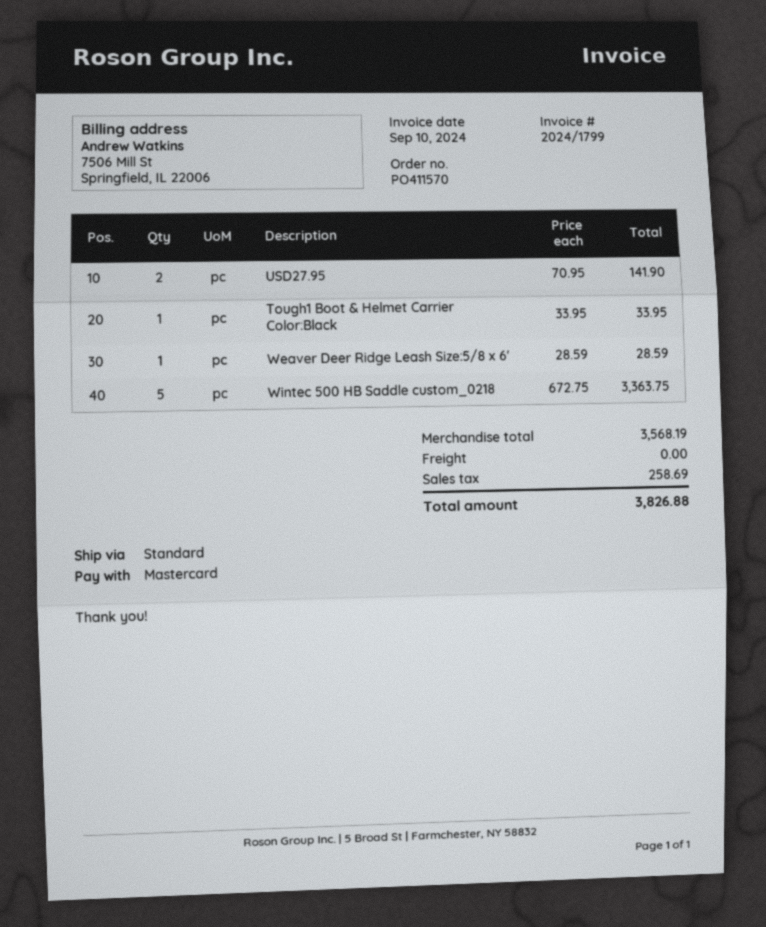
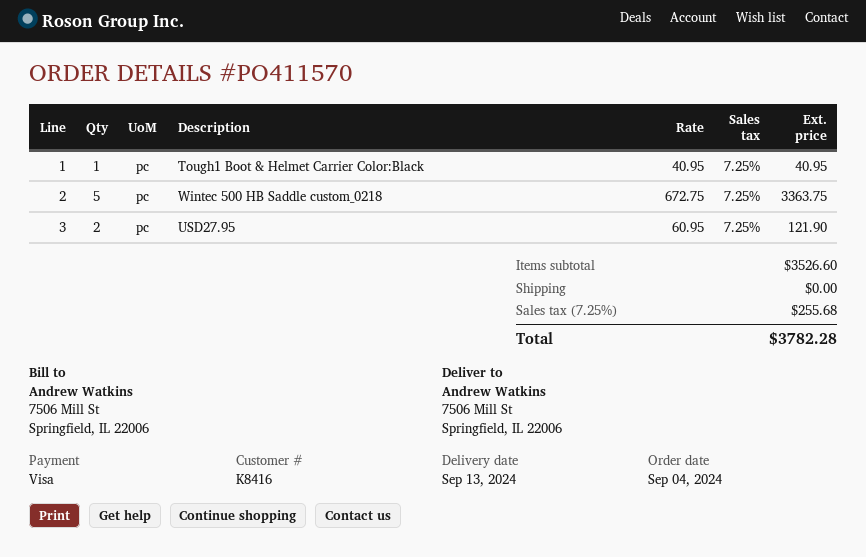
payment method: Mastercard -> Visa
USD27.95: 2 x 70.95 = 141.90 -> 2 x 60.95 = 121.90
Tough1 Boot & Helmet Carrier Color:Black: 1 x 33.95 = 33.95 -> 1 x 40.95 = 40.95
Weaver Deer Ridge Leash Size:5/8 x 6': 1 x 28.59 = 28.59 -> none
subtotal: 3568.19 -> 3526.60
tax: 258.69 -> 255.68
total: 3826.88 -> 3782.28

